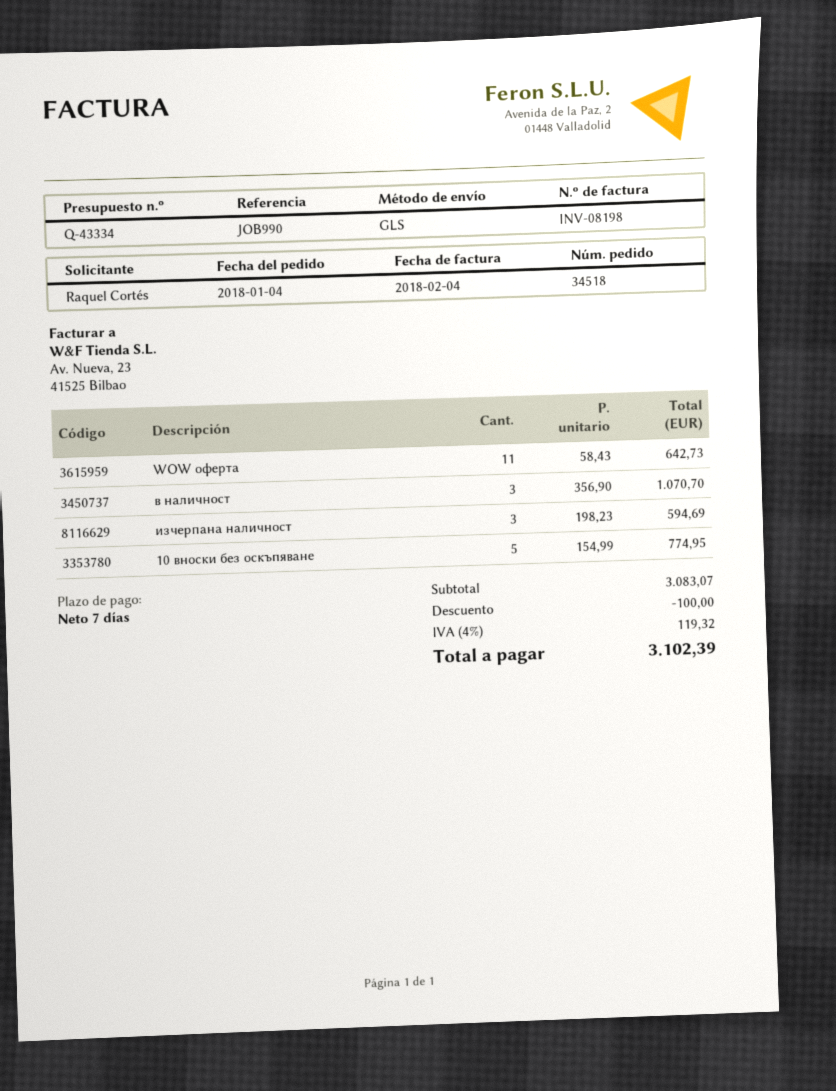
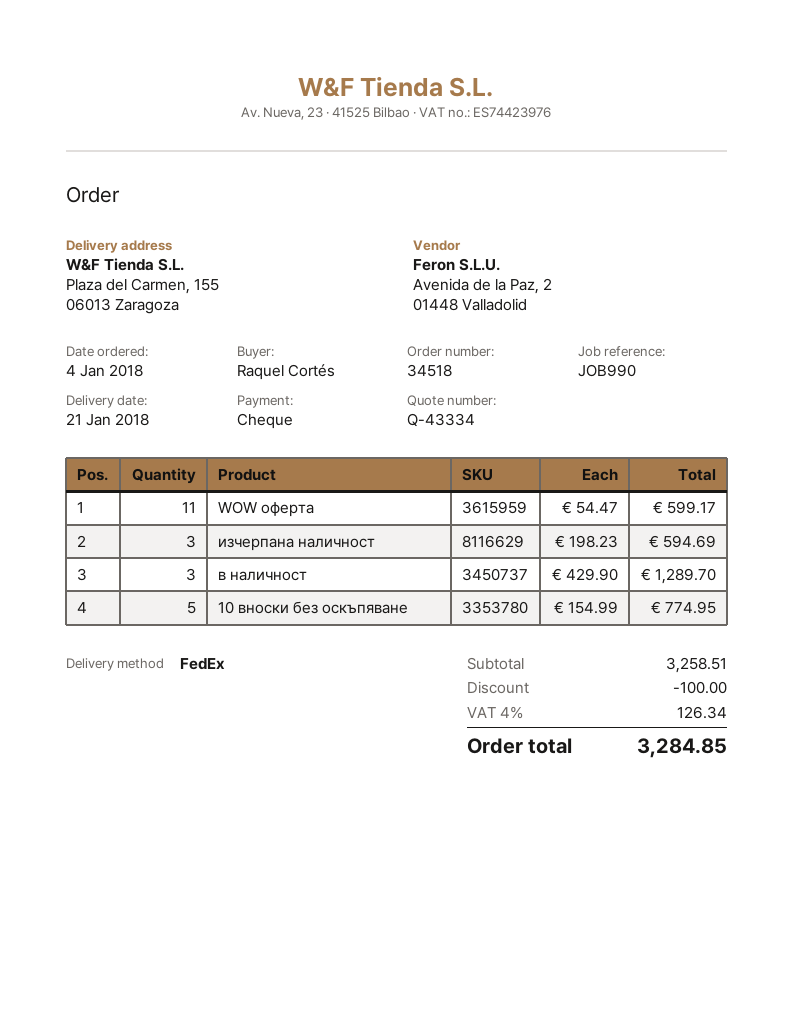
shipping method: GLS -> FedEx
WOW оферта: 11 x 58.43 = 642.73 -> 11 x 54.47 = 599.17
в наличност: 3 x 356.90 = 1070.70 -> 3 x 429.90 = 1289.70
subtotal: 3083.07 -> 3258.51
tax: 4% = 119.32 -> 4% = 126.34
total: 3102.39 -> 3284.85

